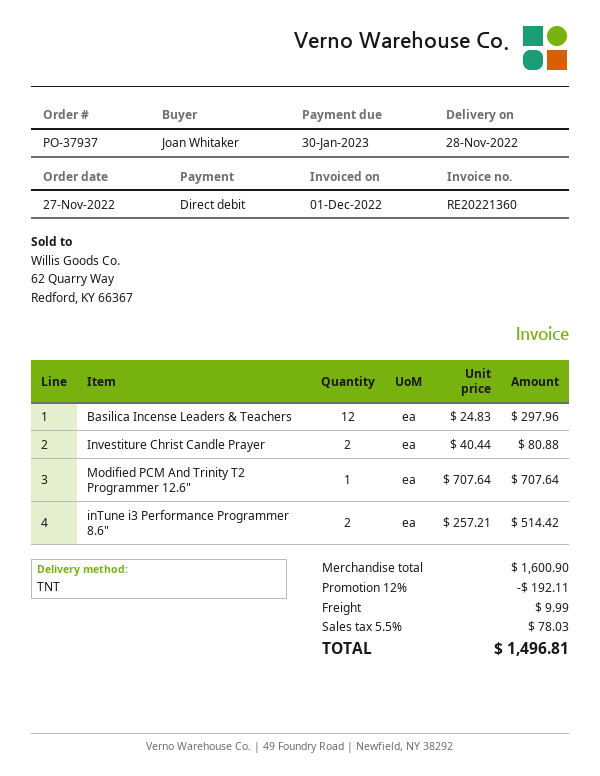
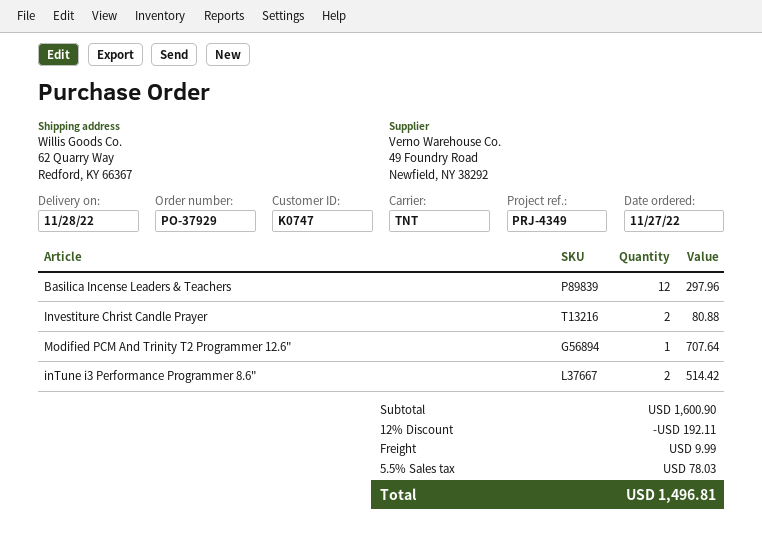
order number: PO-37937 -> PO-37929

